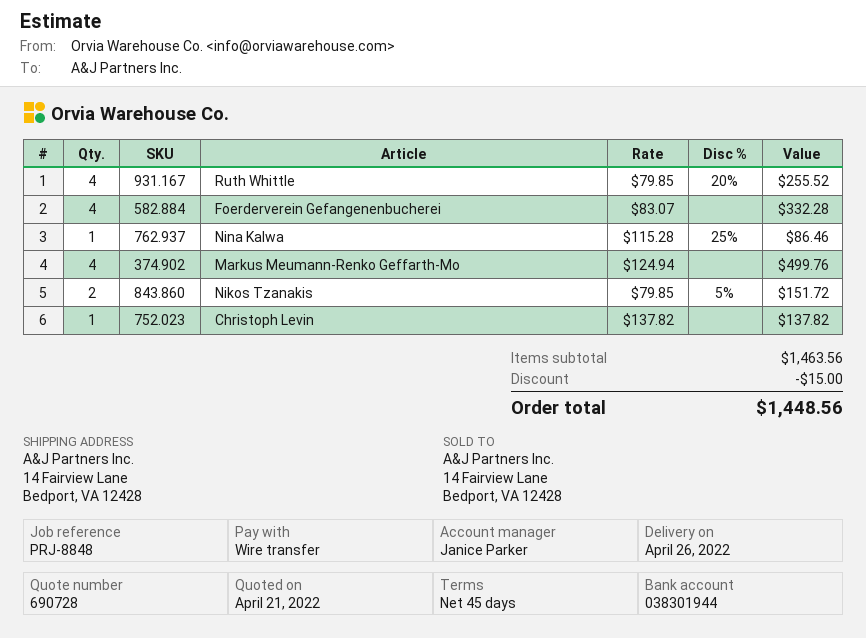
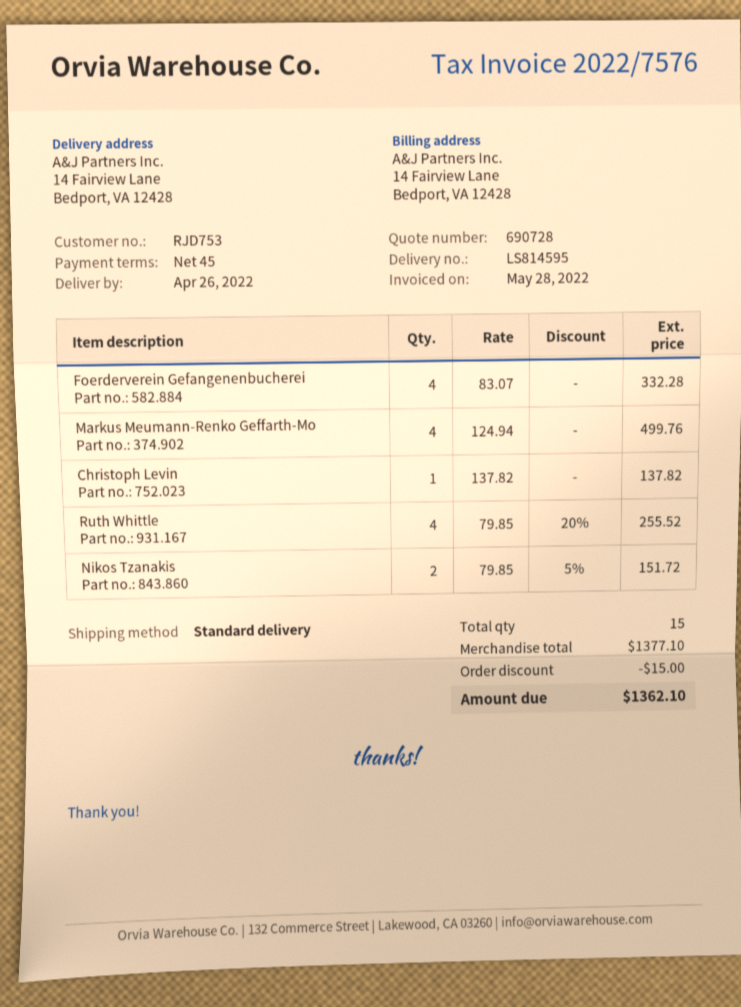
Nina Kalwa: 1 x 115.28 - 25% = 86.46 -> none
subtotal: 1463.56 -> 1377.10
total: 1448.56 -> 1362.10

